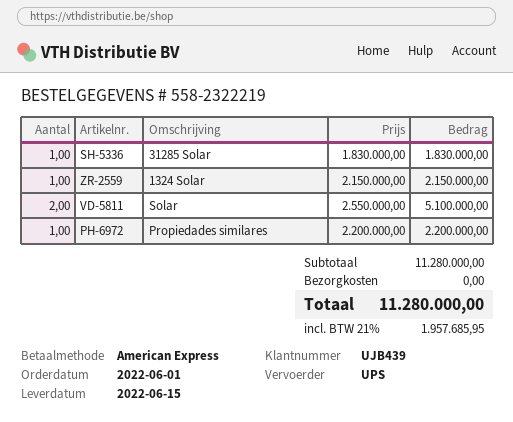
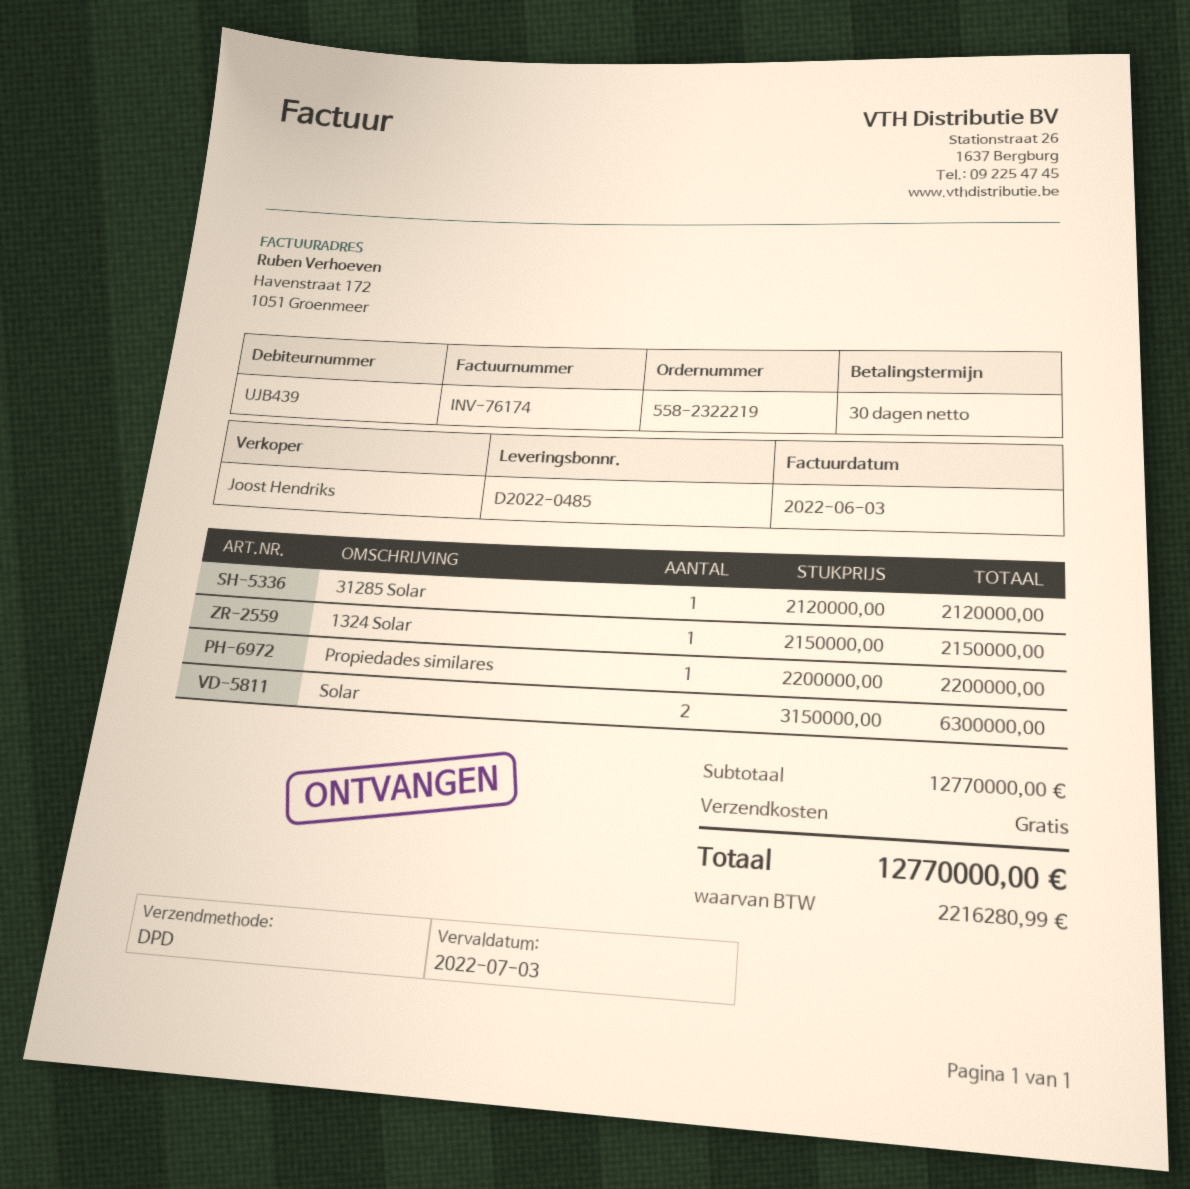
shipping method: UPS -> DPD
31285 Solar: 1 x 1830000.00 = 1830000.00 -> 1 x 2120000.00 = 2120000.00
Solar: 2 x 2550000.00 = 5100000.00 -> 2 x 3150000.00 = 6300000.00
subtotal: 11280000.00 -> 12770000.00
tax: 1957685.95 -> 2216280.99
total: 11280000.00 -> 12770000.00

